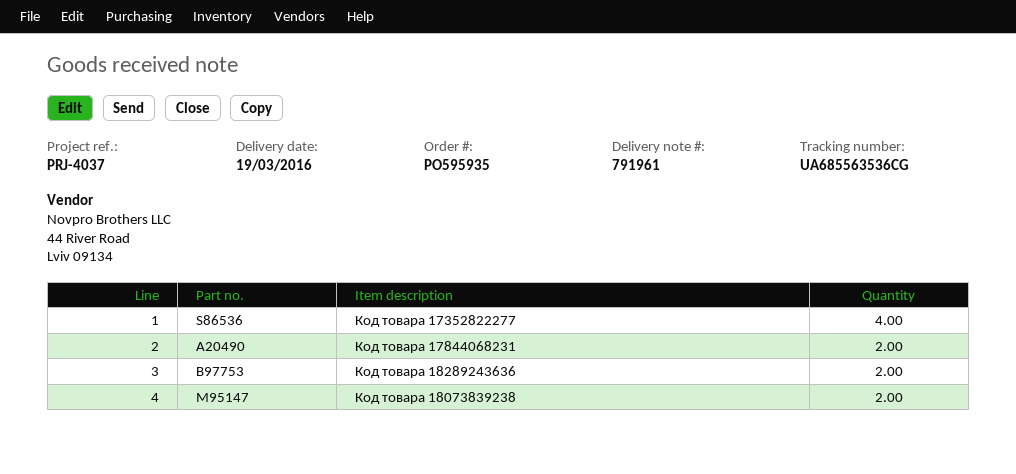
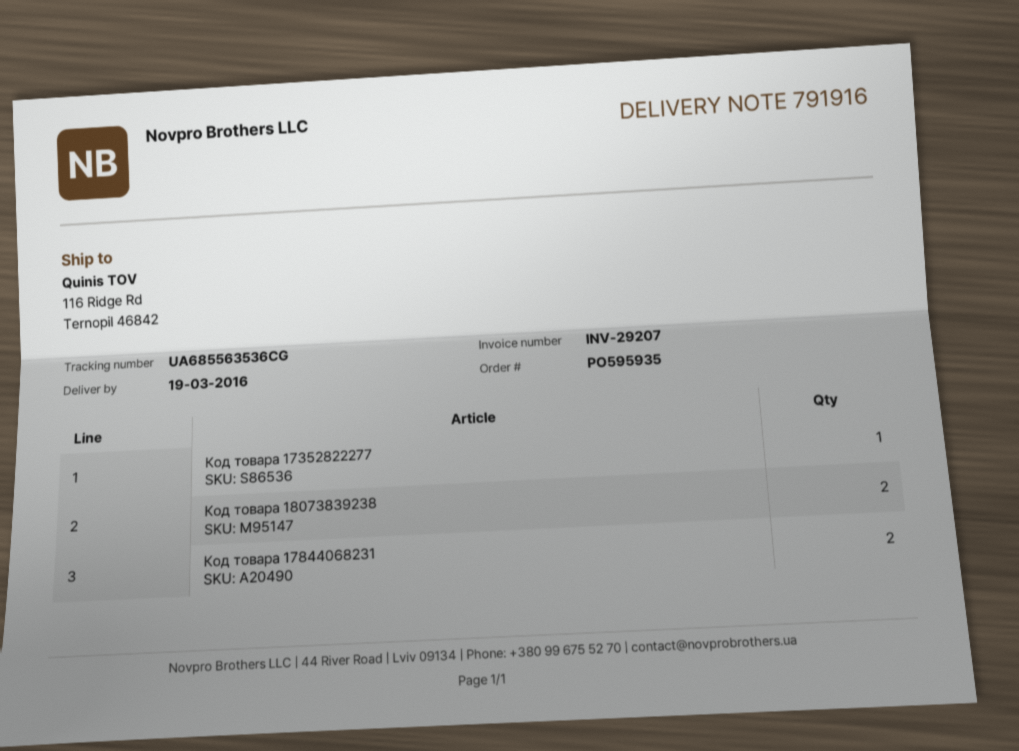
delivery note number: 791961 -> 791916
Код товара 17352822277: 4 -> 1
Код товара 18289243636: 2 -> none

